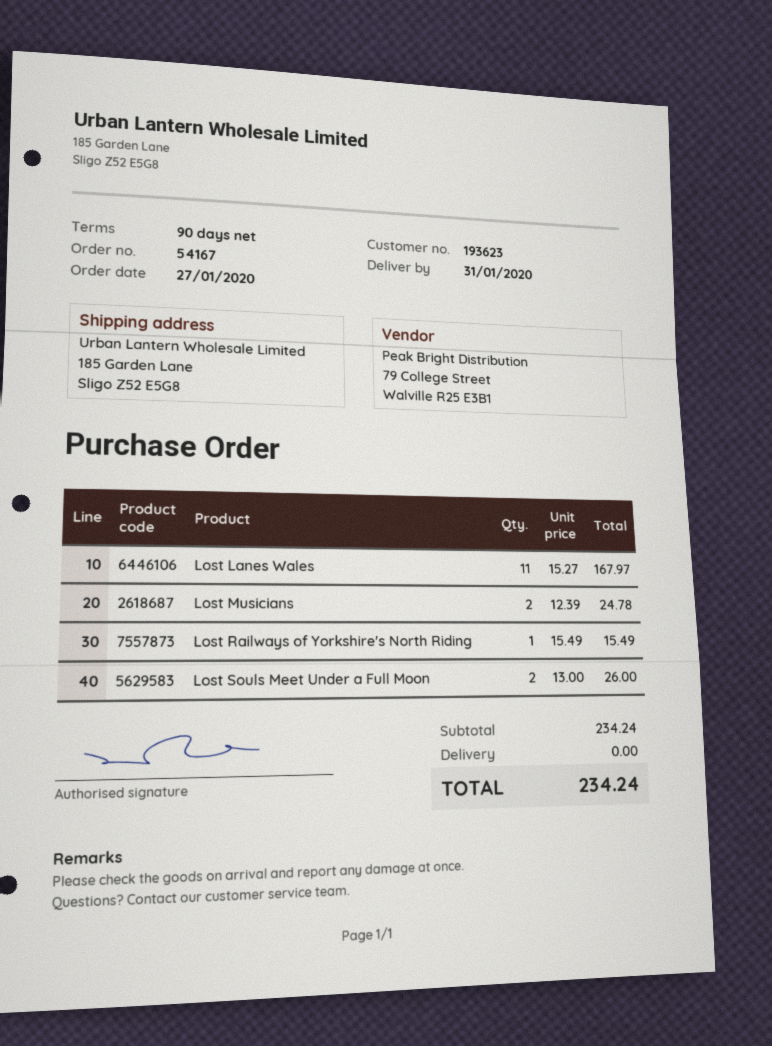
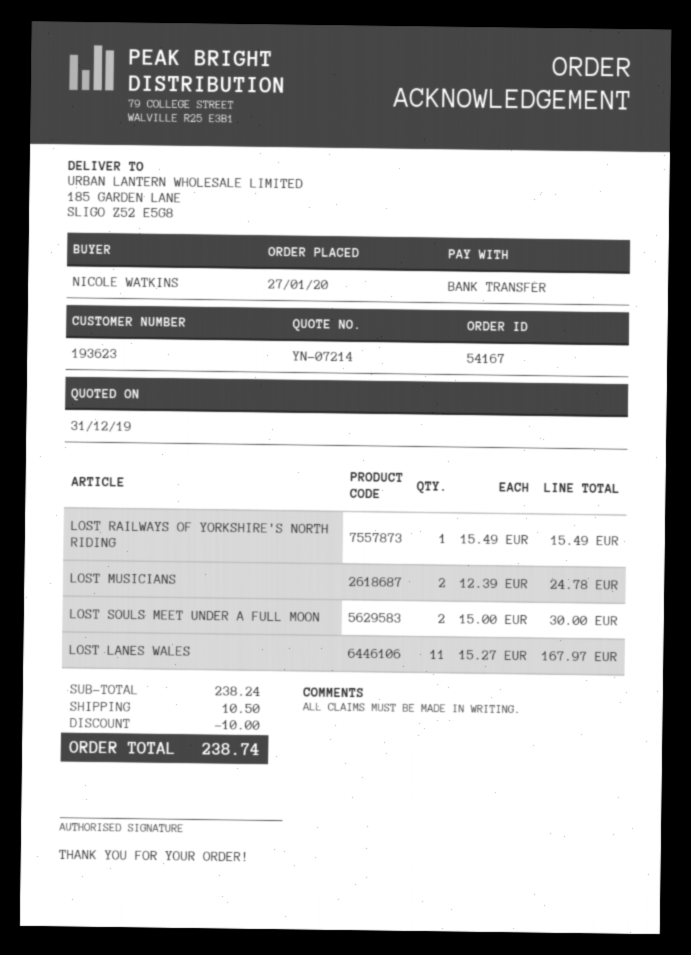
Lost Souls Meet Under a Full Moon: 2 x 13.00 = 26.00 -> 2 x 15.00 = 30.00
subtotal: 234.24 -> 238.24
discount: none -> 10.00
shipping: 0.00 -> 10.50
total: 234.24 -> 238.74

